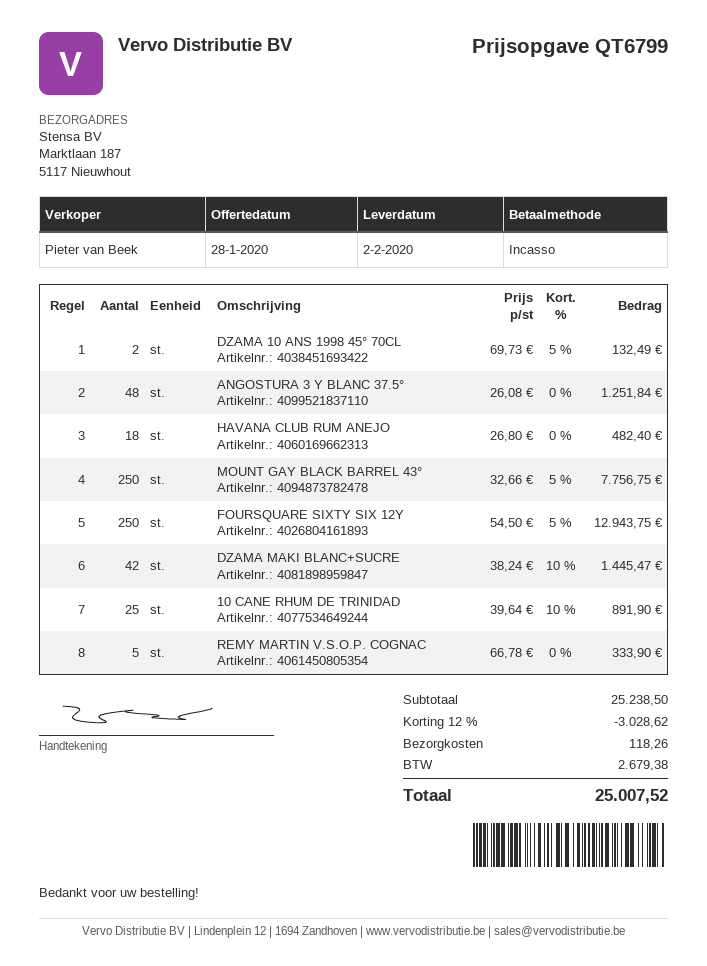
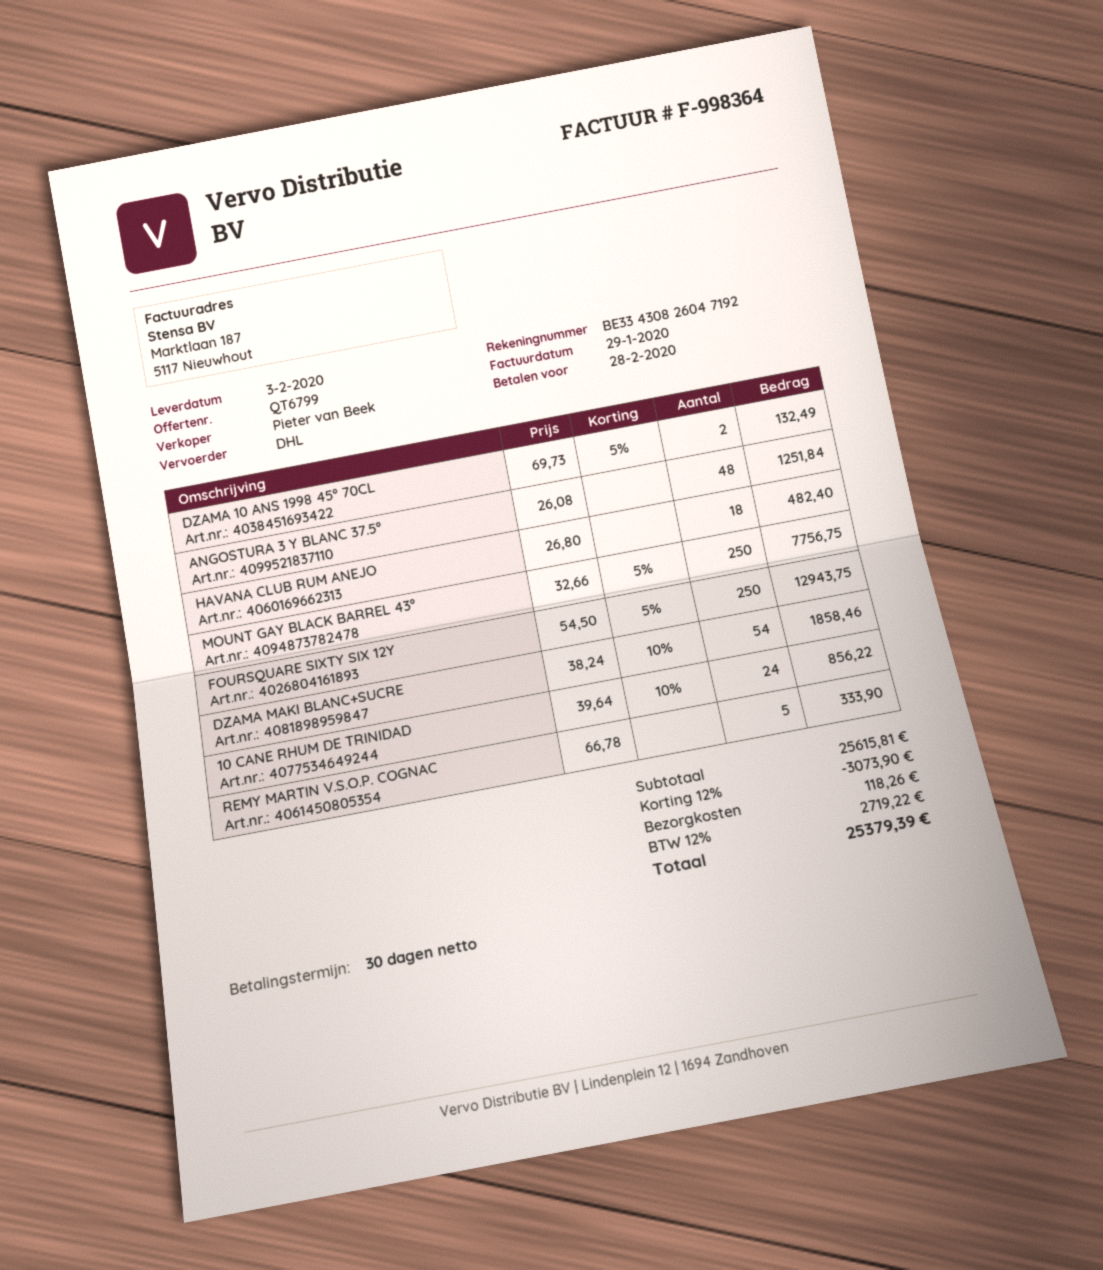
delivery date: 2020-02-02 -> 2020-02-03
DZAMA MAKI BLANC+SUCRE: 42 x 38.24 - 10% = 1445.47 -> 54 x 38.24 - 10% = 1858.46
10 CANE RHUM DE TRINIDAD: 25 x 39.64 - 10% = 891.90 -> 24 x 39.64 - 10% = 856.22
subtotal: 25238.50 -> 25615.81
discount: 12% = 3028.62 -> 12% = 3073.90
tax: 2679.38 -> 2719.22
total: 25007.52 -> 25379.39

